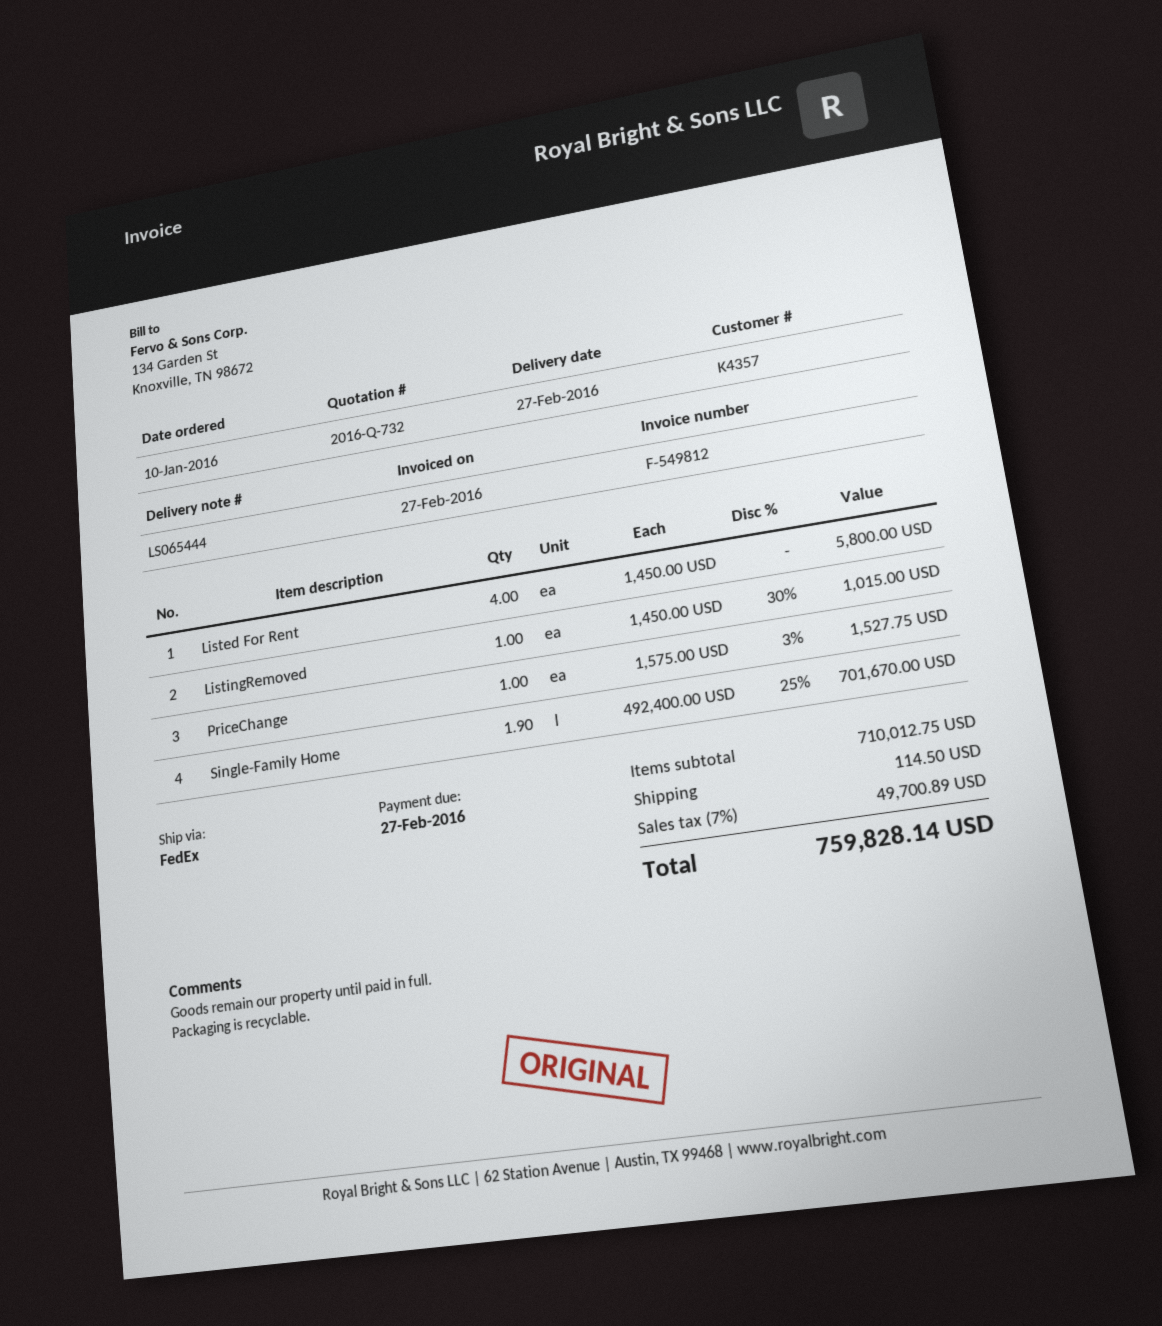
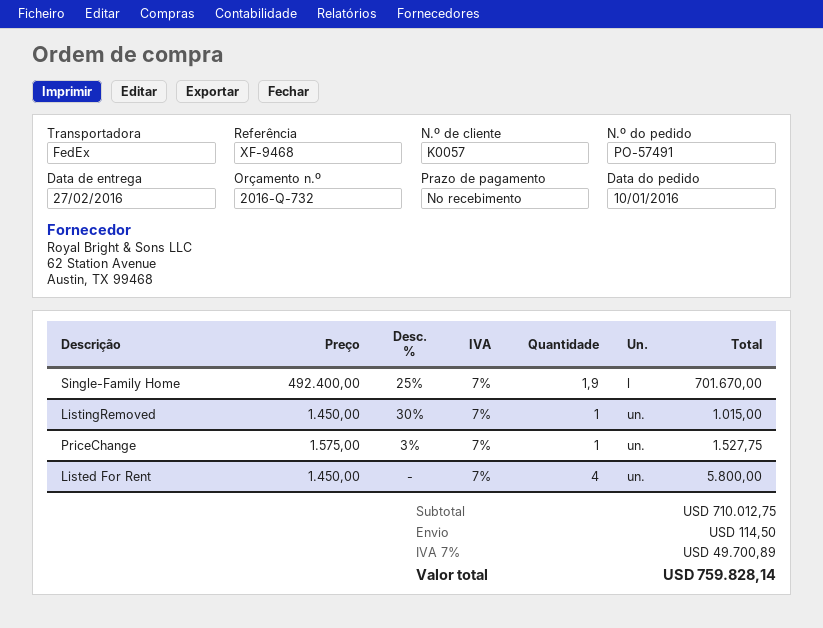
customer number: K4357 -> K0057

